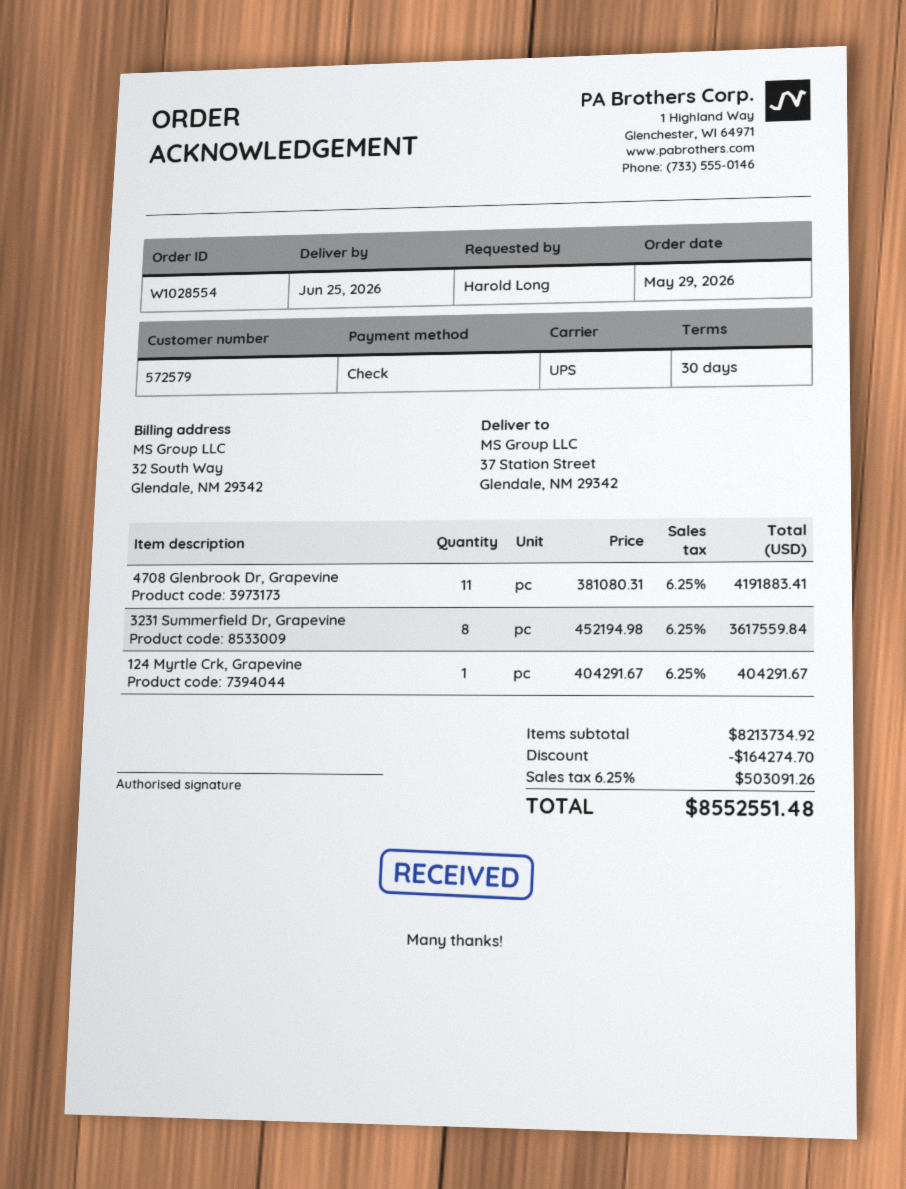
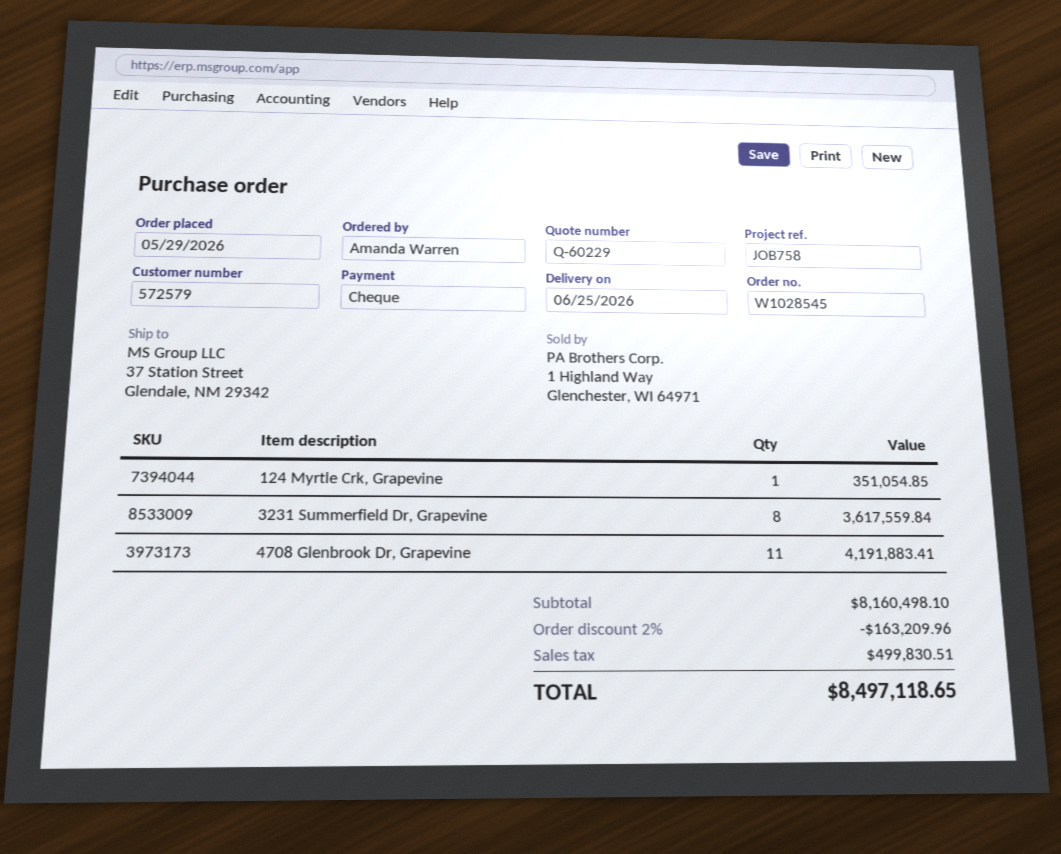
order number: W1028554 -> W1028545
ordered by: Harold Long -> Amanda Warren
124 Myrtle Crk, Grapevine: 1 for 404291.67 -> 1 for 351054.85
subtotal: 8213734.92 -> 8160498.10
discount: 164274.70 -> 163209.96
tax: 503091.26 -> 499830.51
total: 8552551.48 -> 8497118.65

